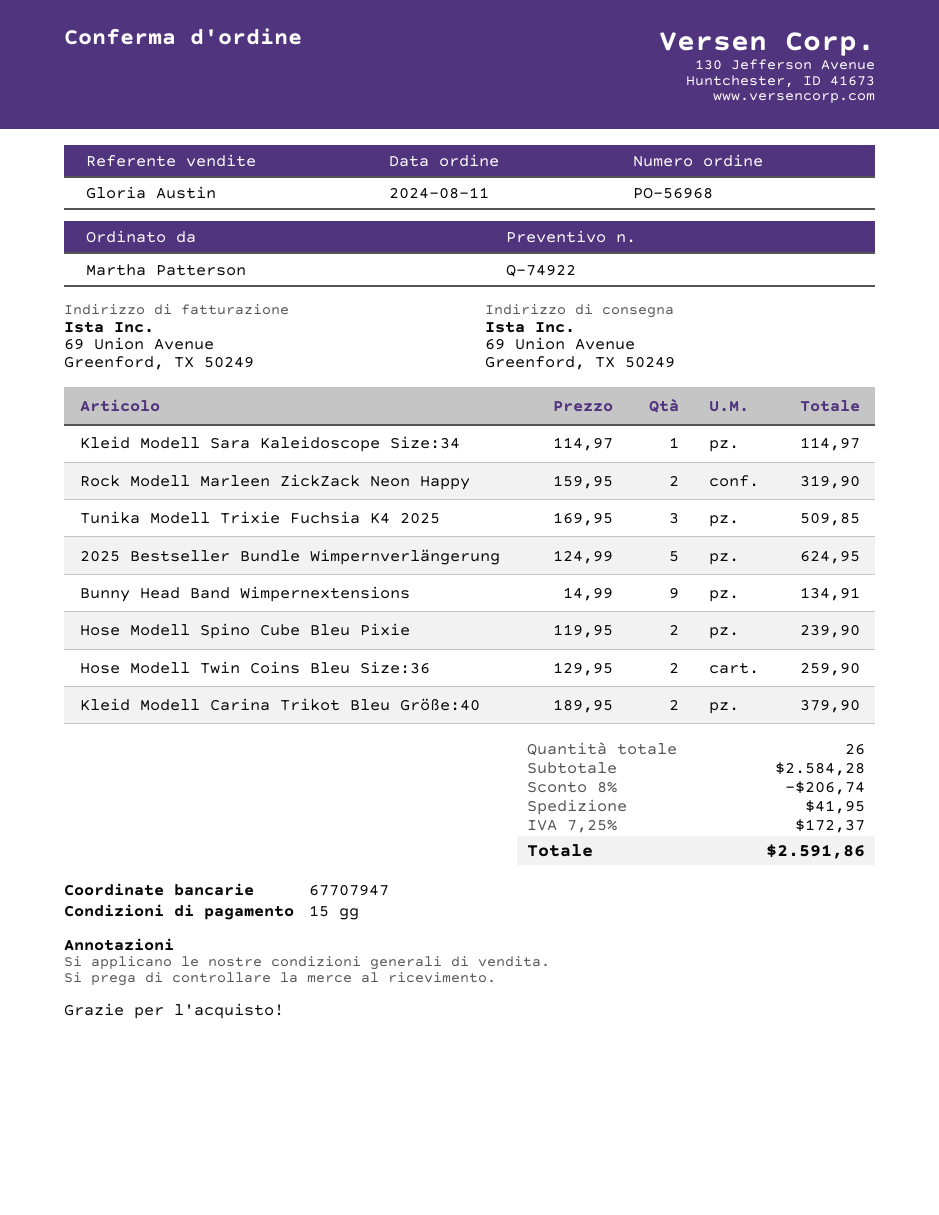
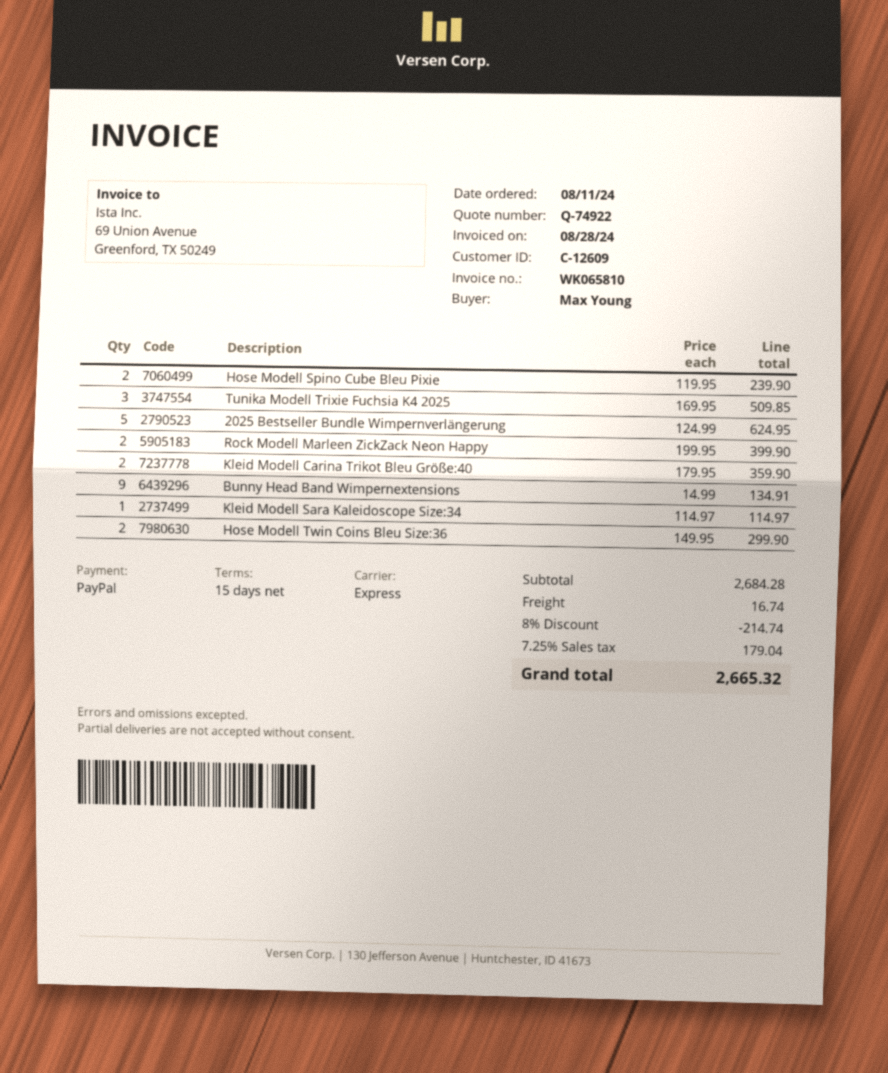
ordered by: Martha Patterson -> Max Young
Rock Modell Marleen ZickZack Neon Happy: 2 x 159.95 = 319.90 -> 2 x 199.95 = 399.90
Hose Modell Twin Coins Bleu Size:36: 2 x 129.95 = 259.90 -> 2 x 149.95 = 299.90
Kleid Modell Carina Trikot Bleu Größe:40: 2 x 189.95 = 379.90 -> 2 x 179.95 = 359.90
subtotal: 2584.28 -> 2684.28
discount: 8% = 206.74 -> 8% = 214.74
shipping: 41.95 -> 16.74
tax: 7.25% = 172.37 -> 7.25% = 179.04
total: 2591.86 -> 2665.32

